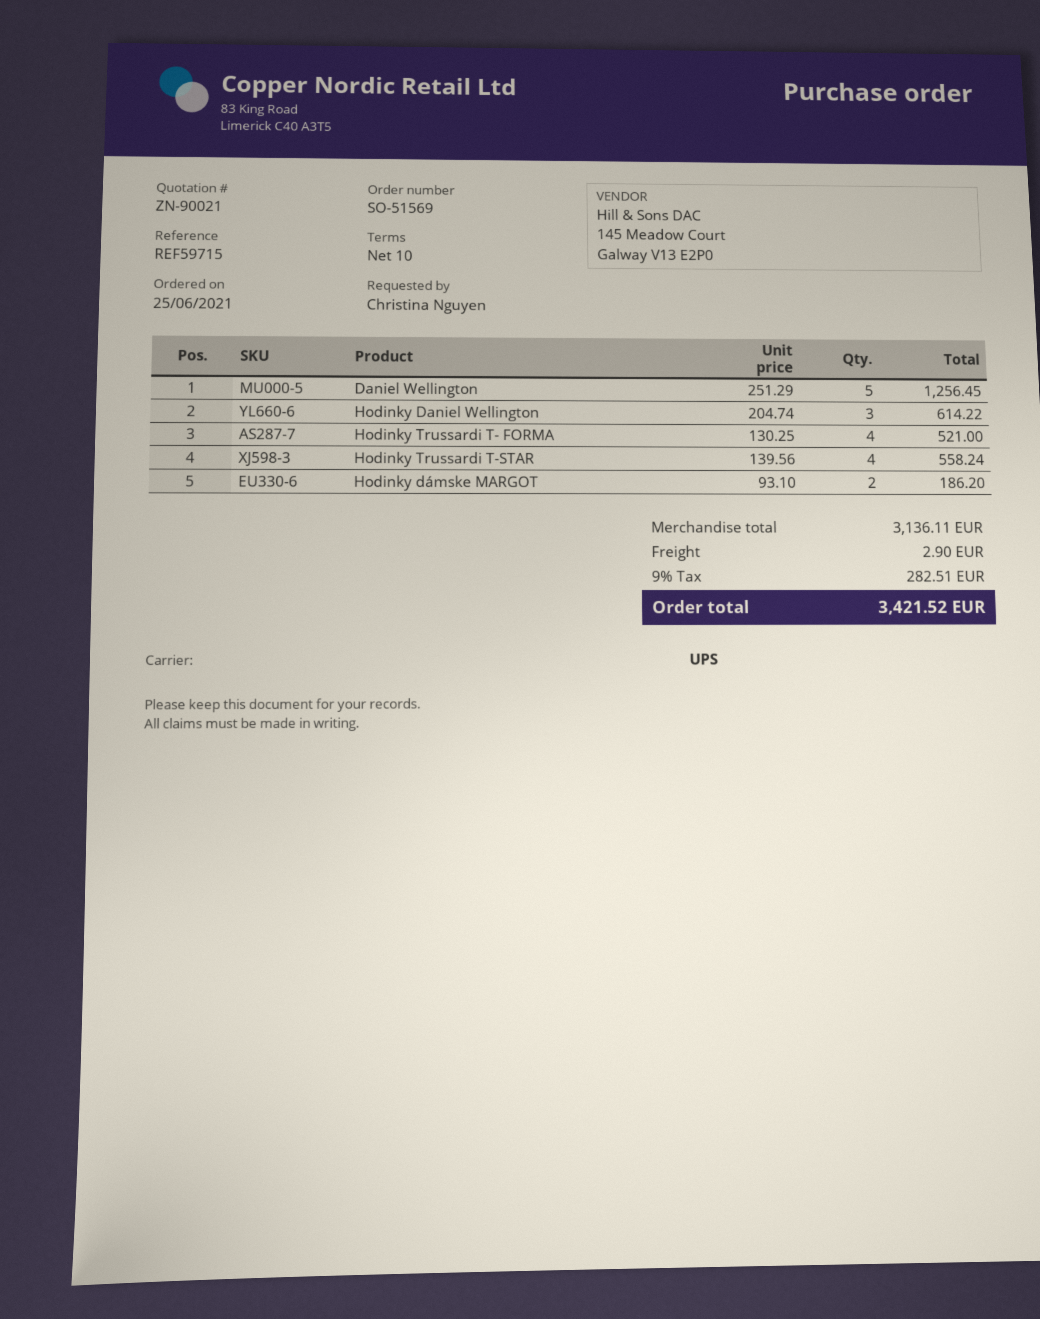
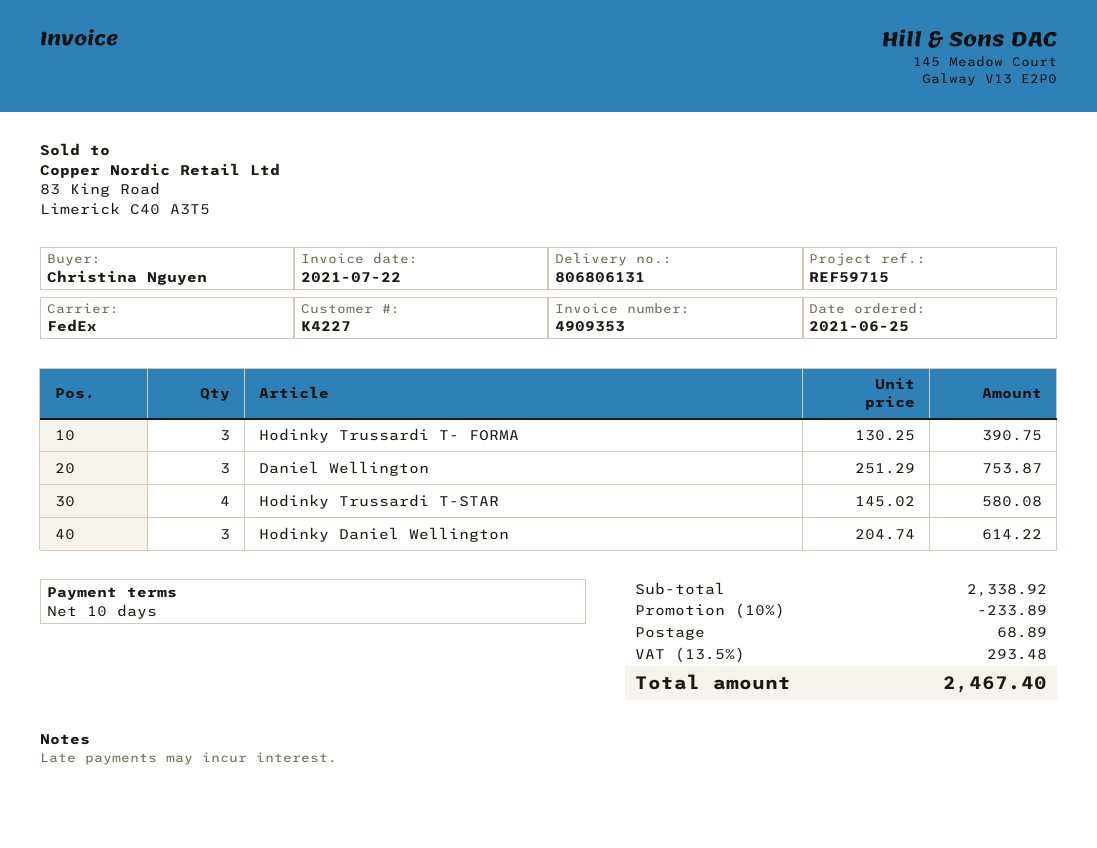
shipping method: UPS -> FedEx
Daniel Wellington: 5 x 251.29 = 1256.45 -> 3 x 251.29 = 753.87
Hodinky Trussardi T- FORMA: 4 x 130.25 = 521.00 -> 3 x 130.25 = 390.75
Hodinky Trussardi T-STAR: 4 x 139.56 = 558.24 -> 4 x 145.02 = 580.08
Hodinky dámske MARGOT: 2 x 93.10 = 186.20 -> none
subtotal: 3136.11 -> 2338.92
discount: none -> 10% = 233.89
shipping: 2.90 -> 68.89
tax: 9% = 282.51 -> 13.5% = 293.48
total: 3421.52 -> 2467.40

